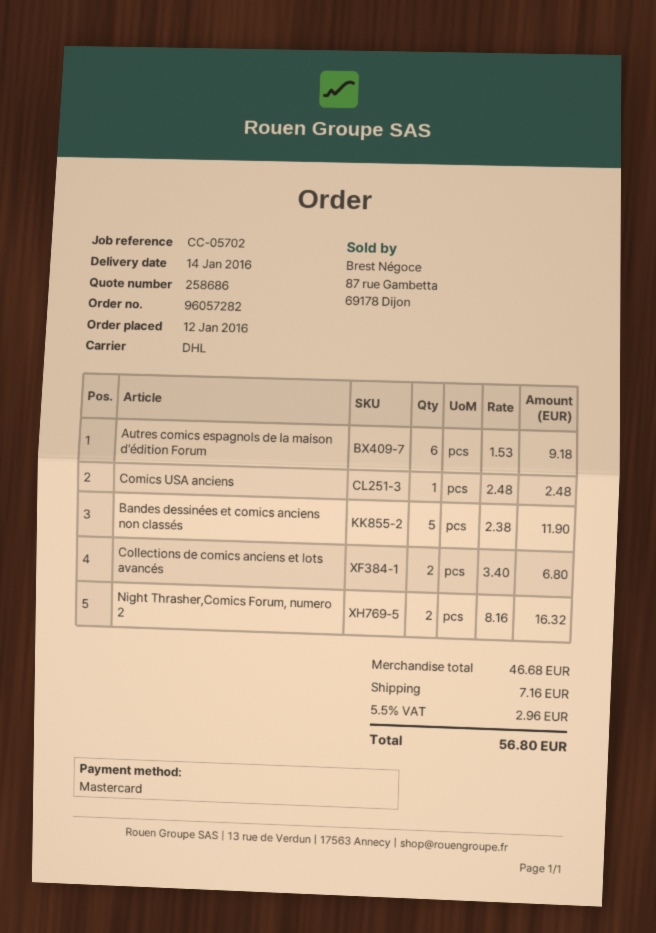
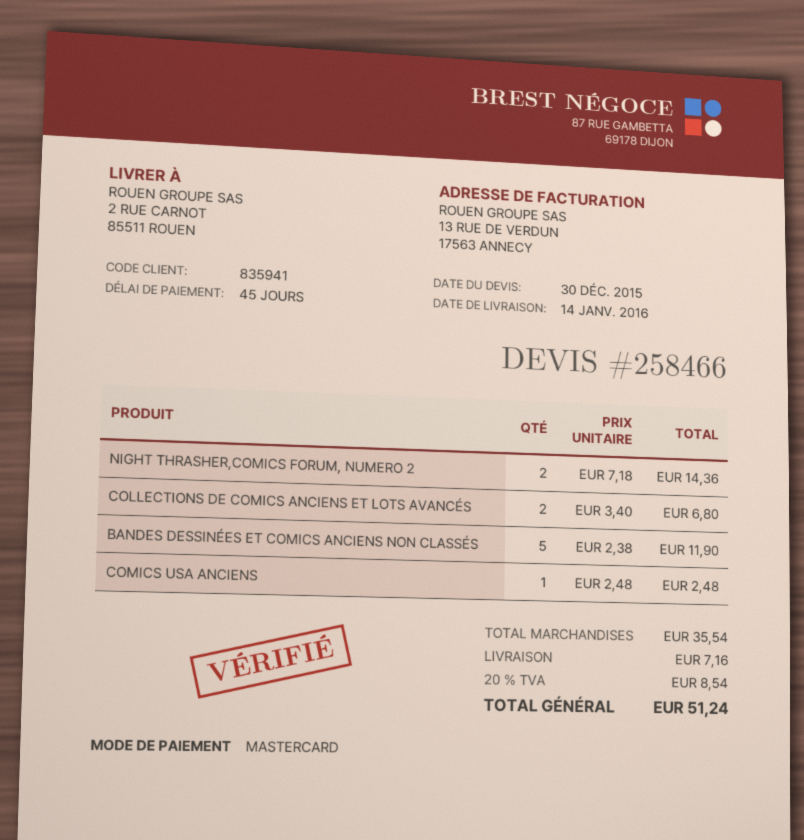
quote number: 258686 -> 258466
Autres comics espagnols de la maison d'édition Forum: 6 x 1.53 = 9.18 -> none
Night Thrasher,Comics Forum, numero 2: 2 x 8.16 = 16.32 -> 2 x 7.18 = 14.36
subtotal: 46.68 -> 35.54
tax: 5.5% = 2.96 -> 20% = 8.54
total: 56.80 -> 51.24

